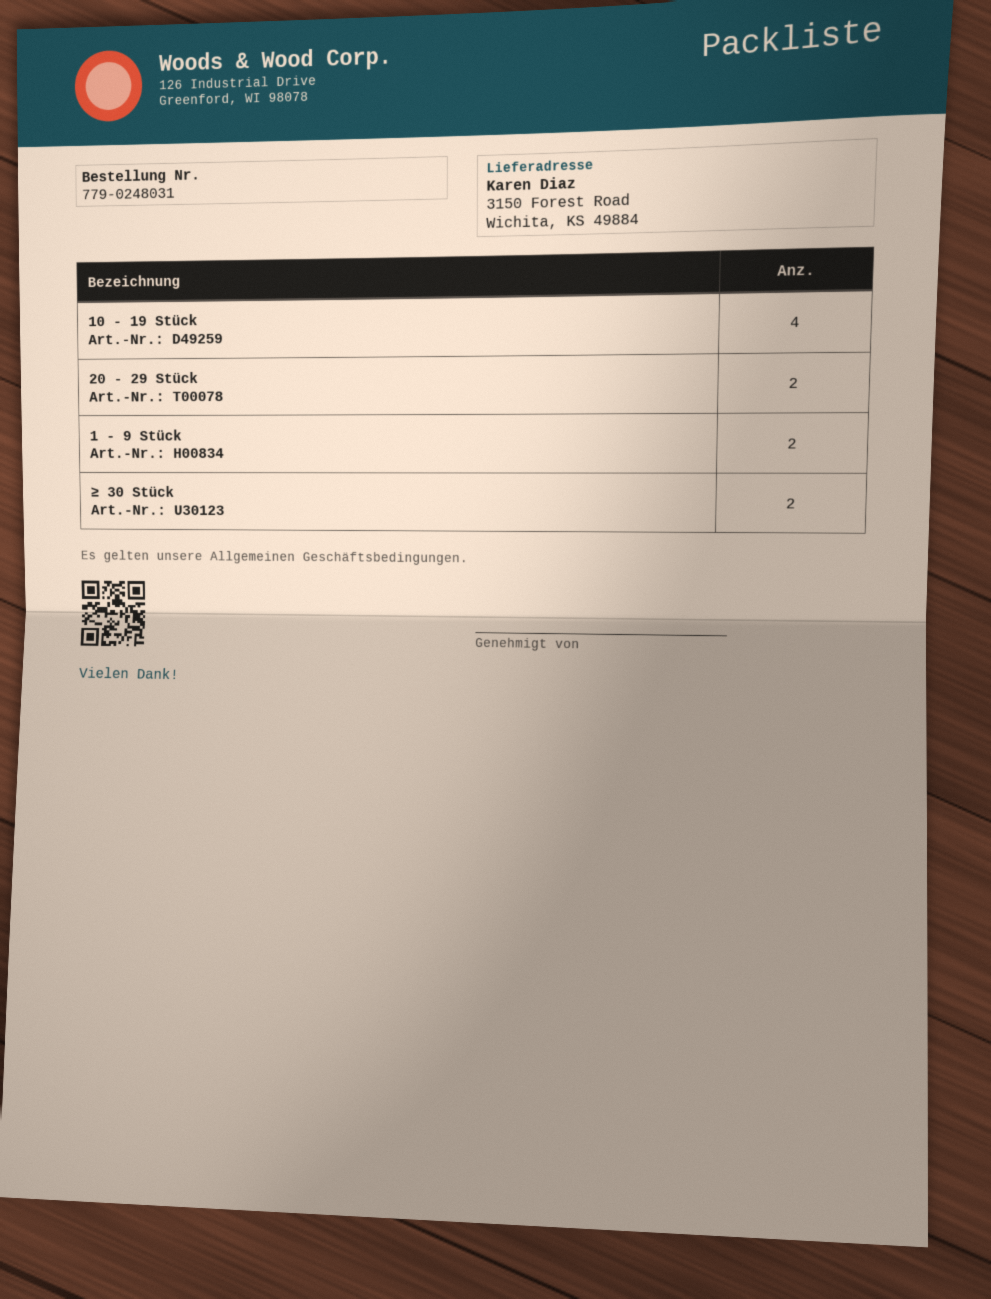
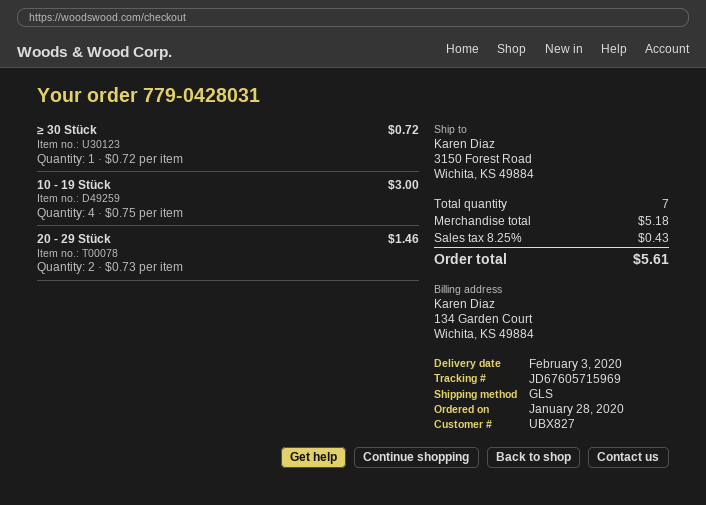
order number: 779-0248031 -> 779-0428031
1 - 9 Stück: 2 -> none
≥ 30 Stück: 2 -> 1

